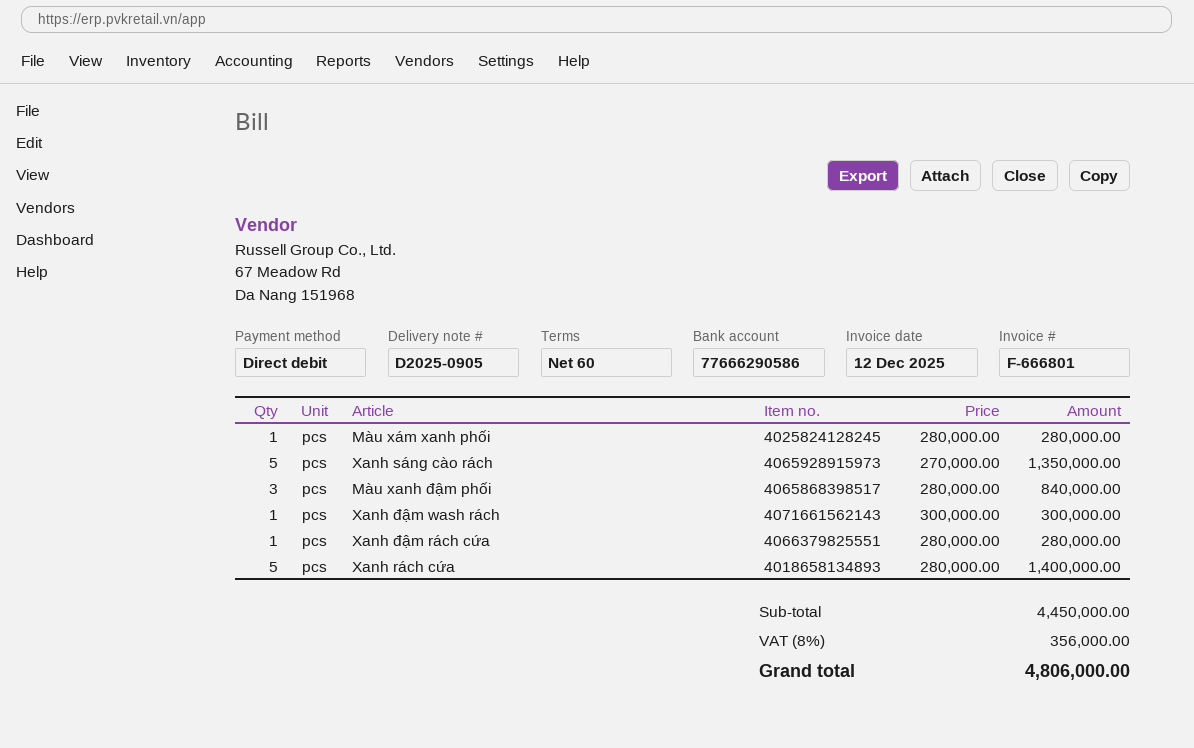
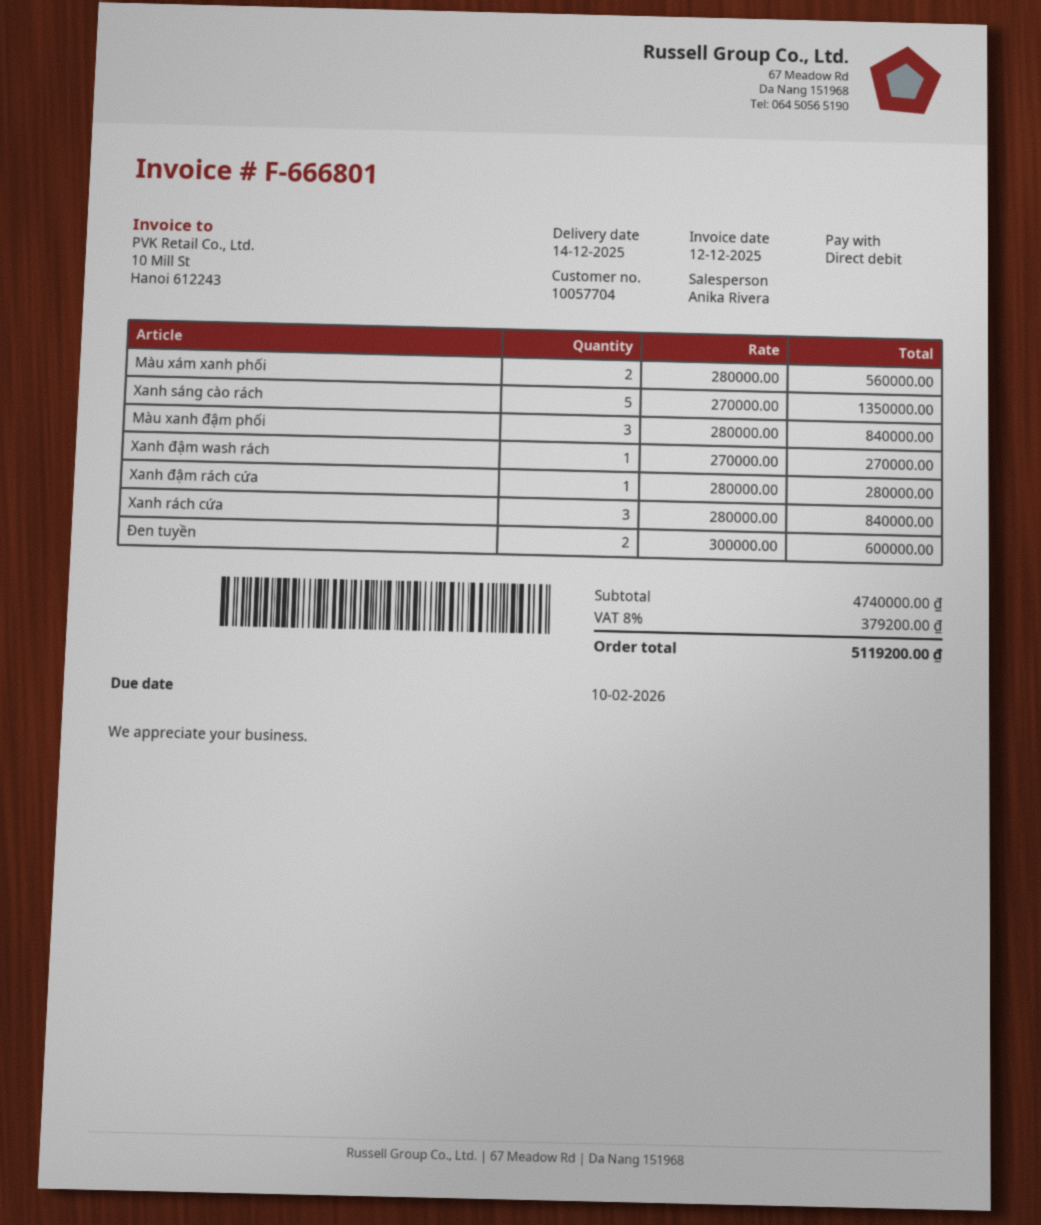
Màu xám xanh phối: 1 x 280000.00 = 280000.00 -> 2 x 280000.00 = 560000.00
Xanh đậm wash rách: 1 x 300000.00 = 300000.00 -> 1 x 270000.00 = 270000.00
Xanh rách cứa: 5 x 280000.00 = 1400000.00 -> 3 x 280000.00 = 840000.00
Đen tuyền: none -> 2 x 300000.00 = 600000.00
subtotal: 4450000.00 -> 4740000.00
tax: 8% = 356000.00 -> 8% = 379200.00
total: 4806000.00 -> 5119200.00

